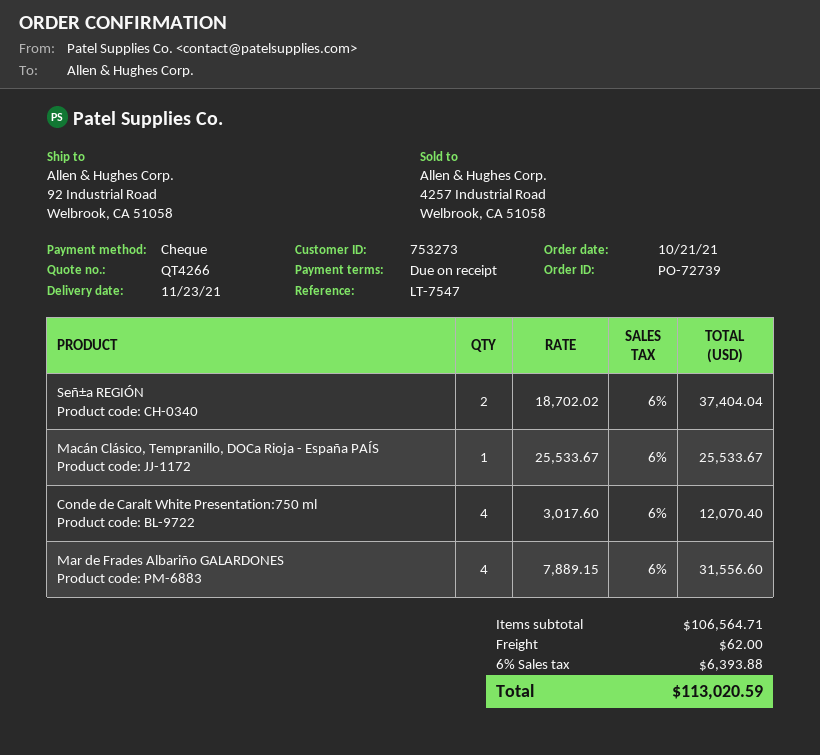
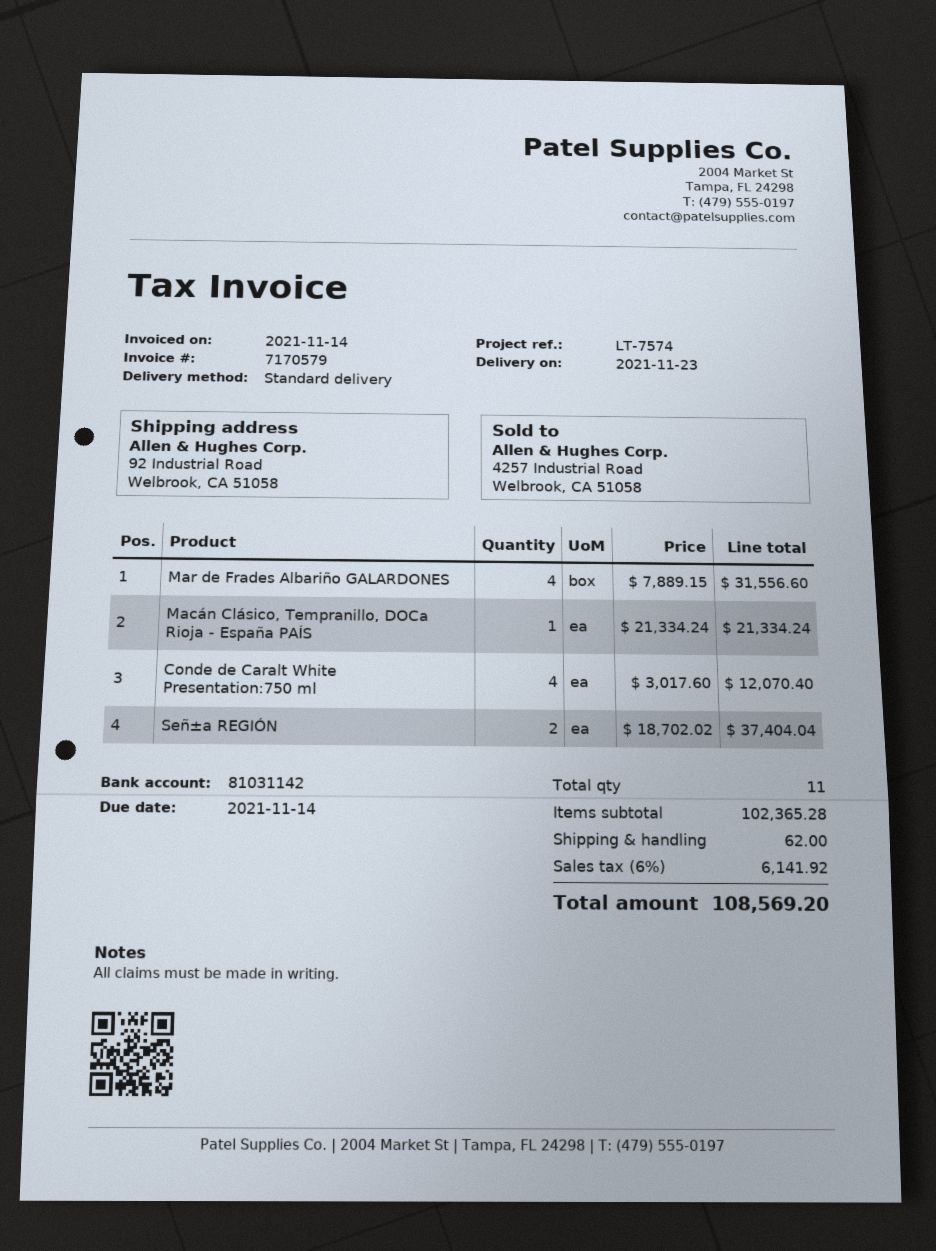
reference: LT-7547 -> LT-7574
Macán Clásico, Tempranillo, DOCa Rioja - España PAÍS: 1 x 25533.67 = 25533.67 -> 1 x 21334.24 = 21334.24
subtotal: 106564.71 -> 102365.28
tax: 6% = 6393.88 -> 6% = 6141.92
total: 113020.59 -> 108569.20

